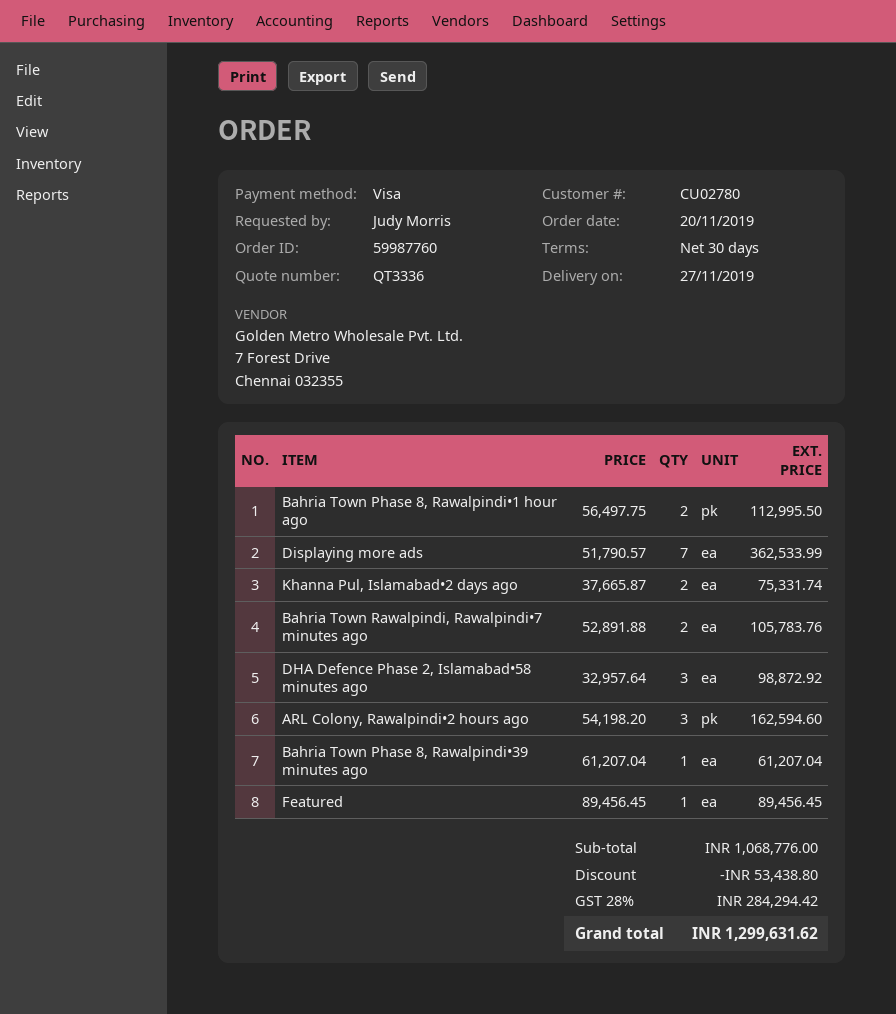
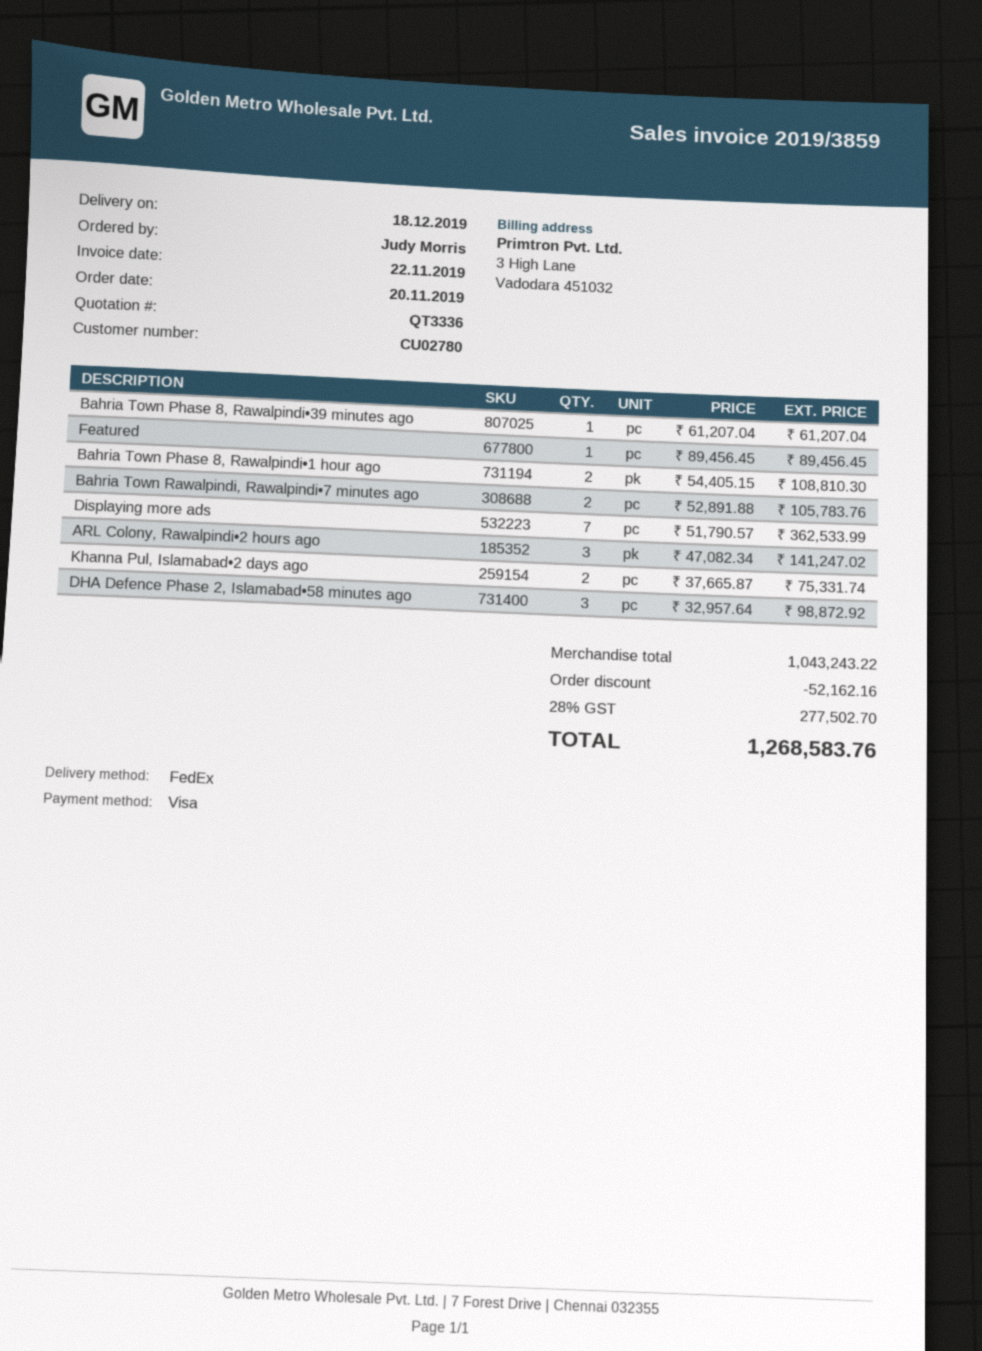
delivery date: 2019-11-27 -> 2019-12-18
Bahria Town Phase 8, Rawalpindi•1 hour ago: 2 x 56497.75 = 112995.50 -> 2 x 54405.15 = 108810.30
ARL Colony, Rawalpindi•2 hours ago: 3 x 54198.20 = 162594.60 -> 3 x 47082.34 = 141247.02
subtotal: 1068776.00 -> 1043243.22
discount: 53438.80 -> 52162.16
tax: 28% = 284294.42 -> 28% = 277502.70
total: 1299631.62 -> 1268583.76

